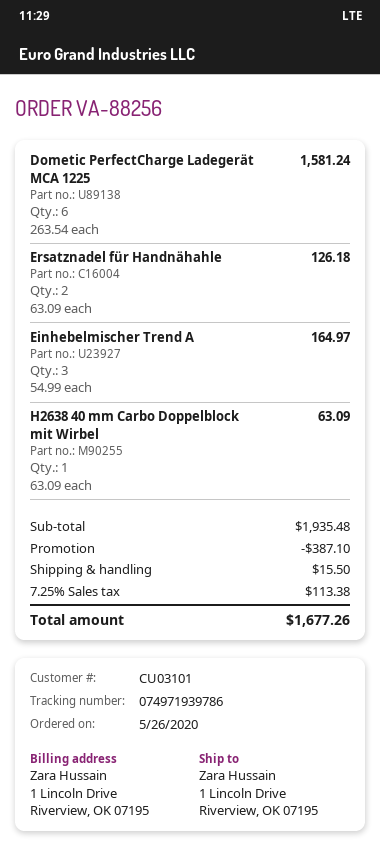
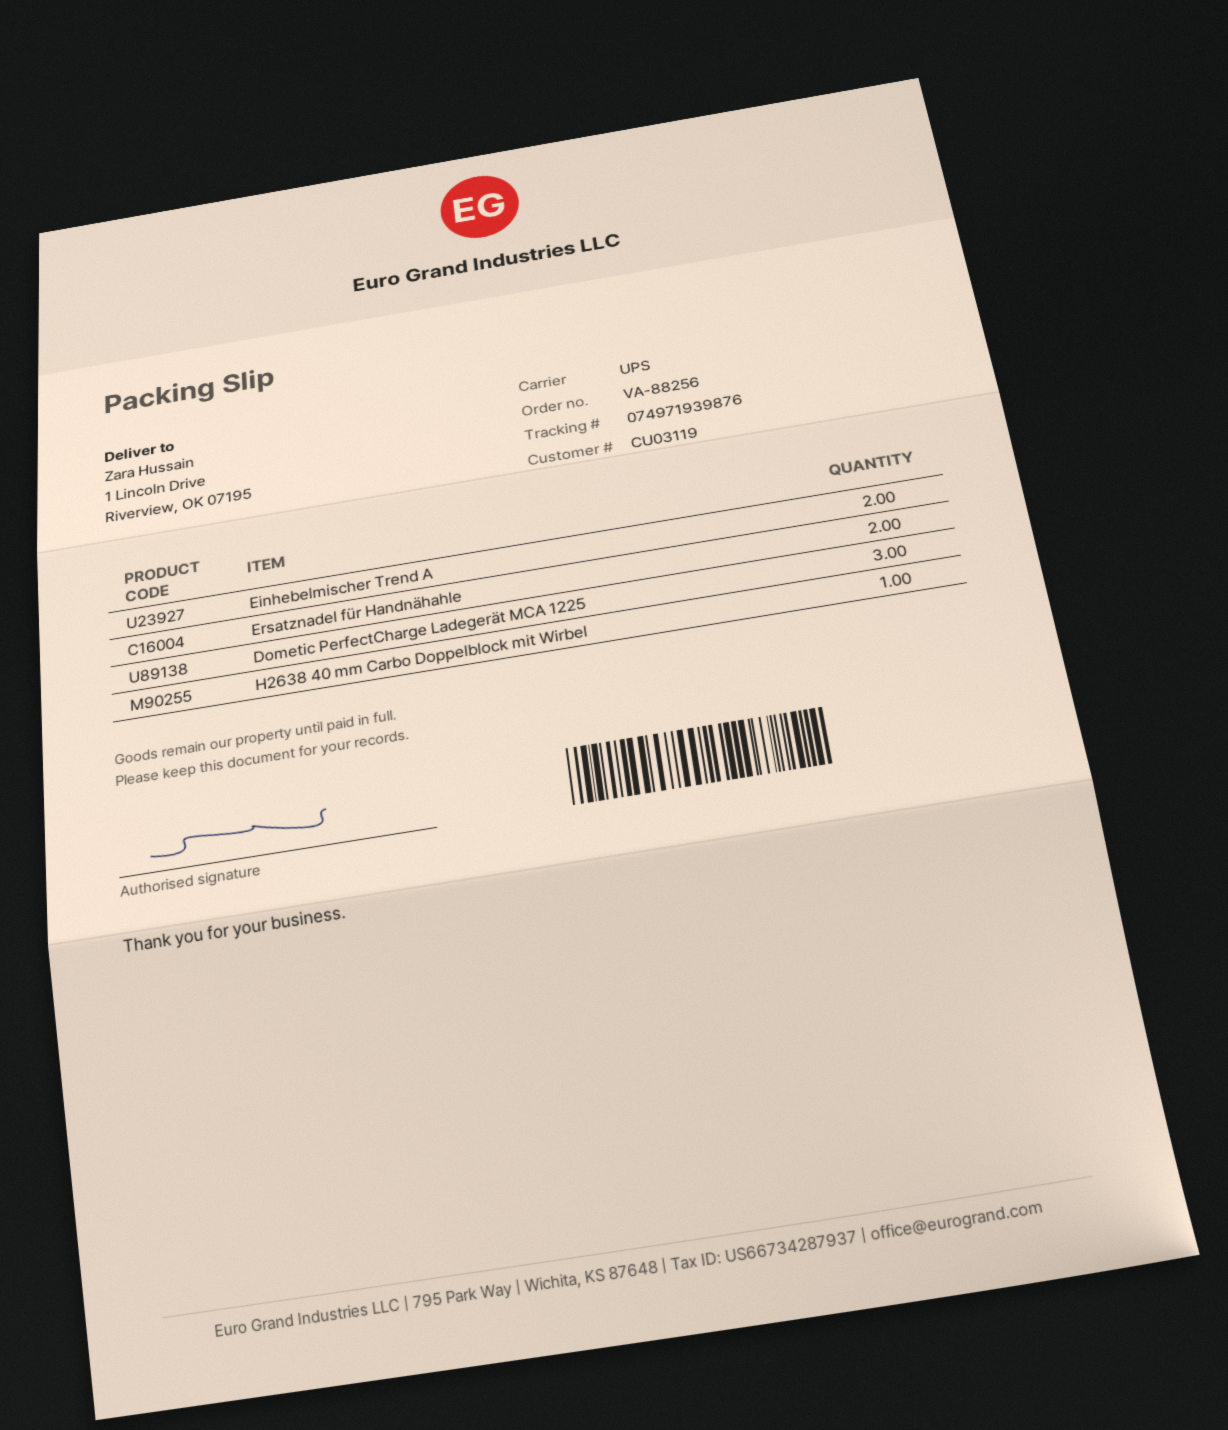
customer number: CU03101 -> CU03119
tracking number: 074971939786 -> 074971939876
Dometic PerfectCharge Ladegerät MCA 1225: 6 -> 3
Einhebelmischer Trend A: 3 -> 2

